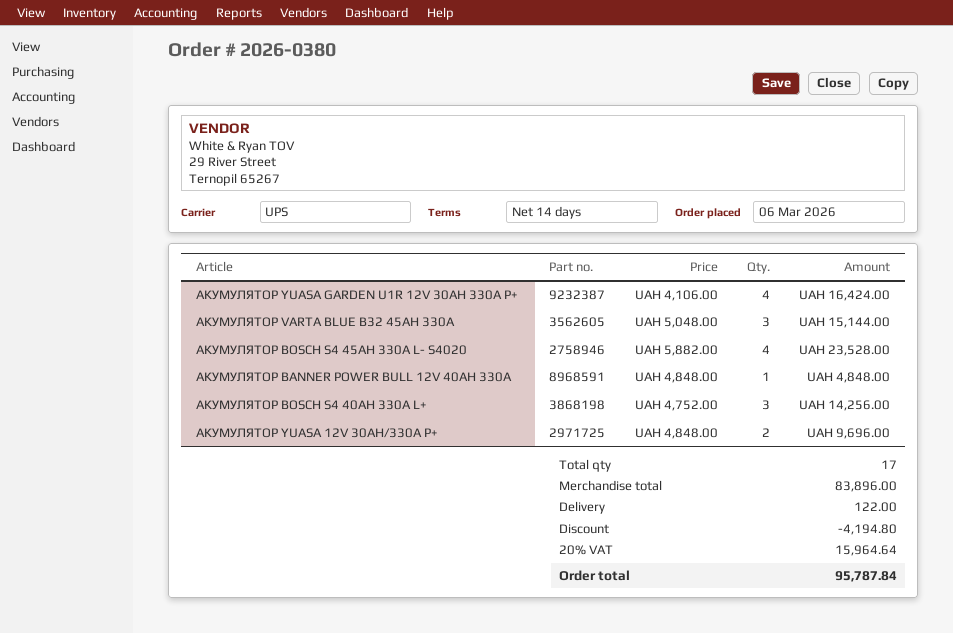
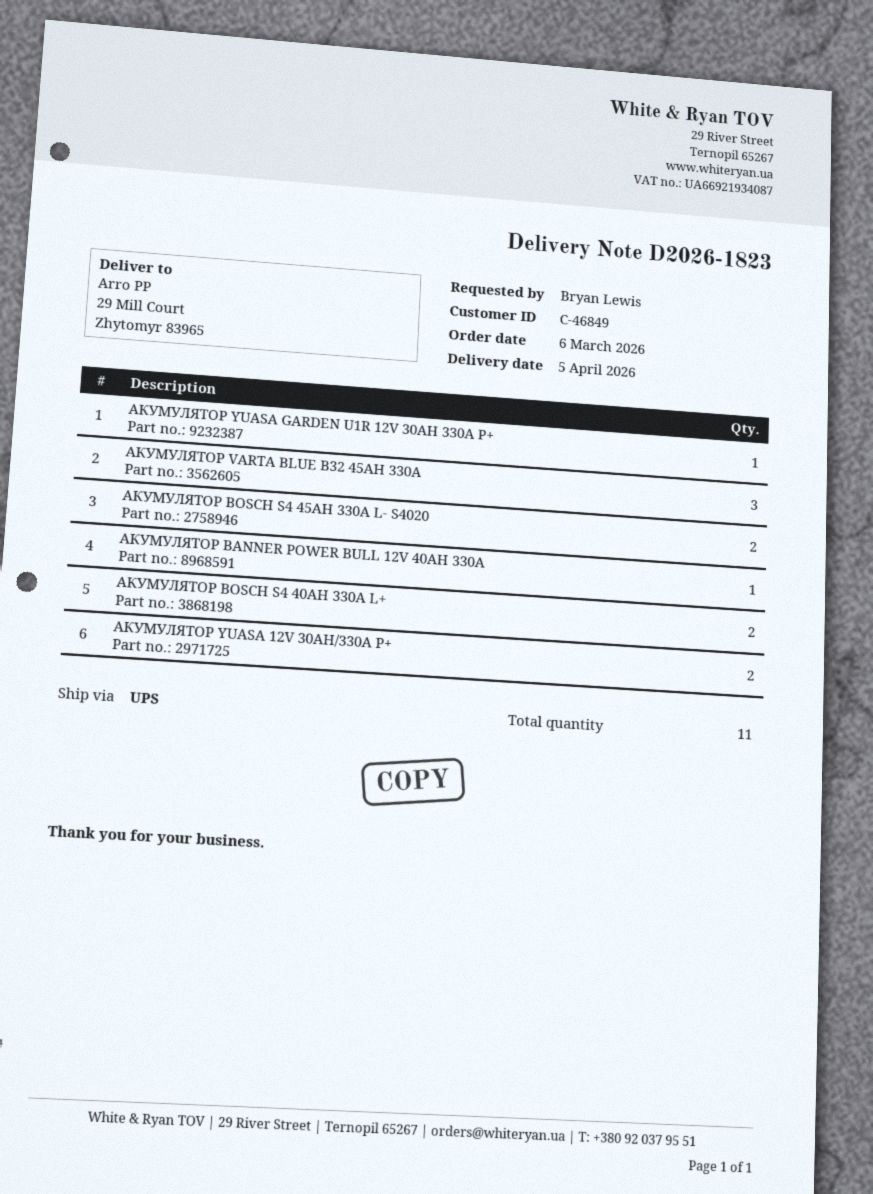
АКУМУЛЯТОР YUASA GARDEN U1R 12V 30AH 330A P+: 4 -> 1
АКУМУЛЯТОР BOSCH S4 45AH 330A L- S4020: 4 -> 2
АКУМУЛЯТОР BOSCH S4 40AH 330A L+: 3 -> 2
total quantity: 17 -> 11

